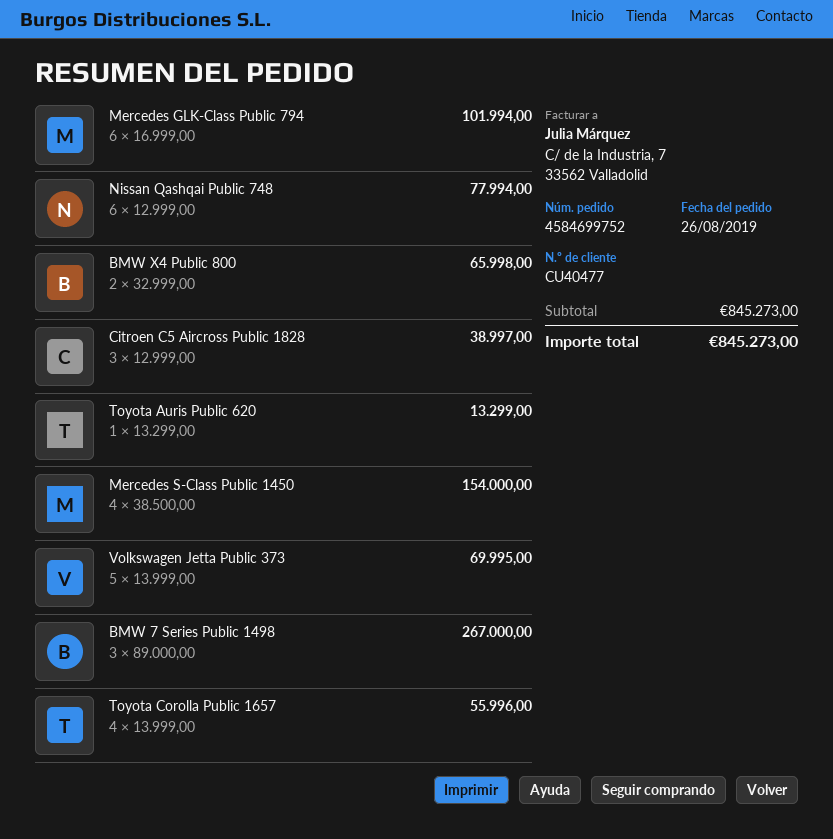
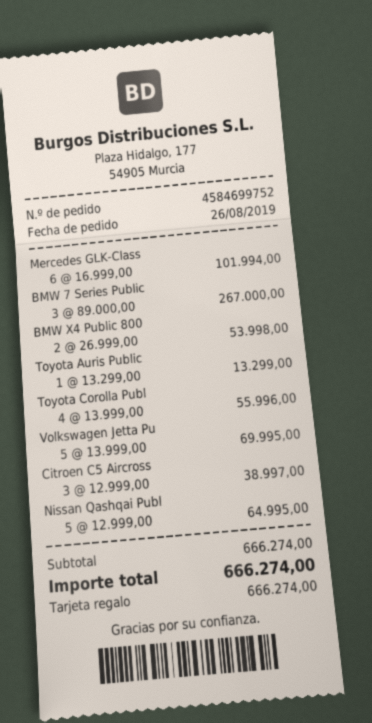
Nissan Qashqai Public 748: 6 x 12999.00 = 77994.00 -> 5 x 12999.00 = 64995.00
BMW X4 Public 800: 2 x 32999.00 = 65998.00 -> 2 x 26999.00 = 53998.00
Mercedes S-Class Public 1450: 4 x 38500.00 = 154000.00 -> none
subtotal: 845273.00 -> 666274.00
total: 845273.00 -> 666274.00

